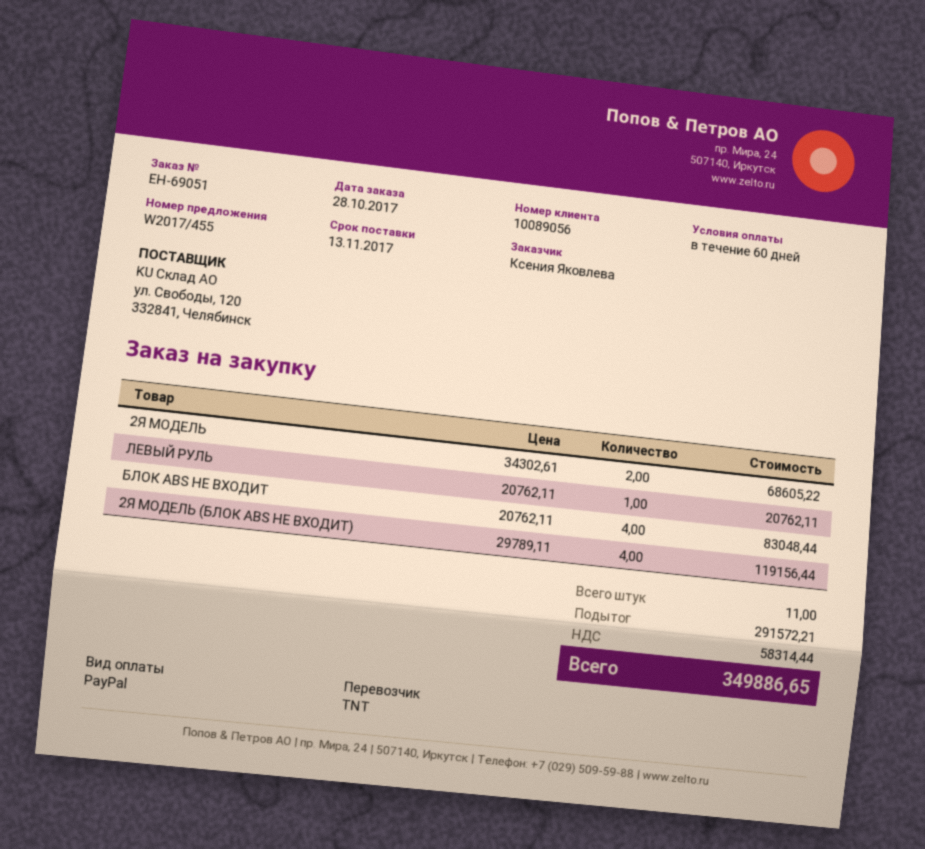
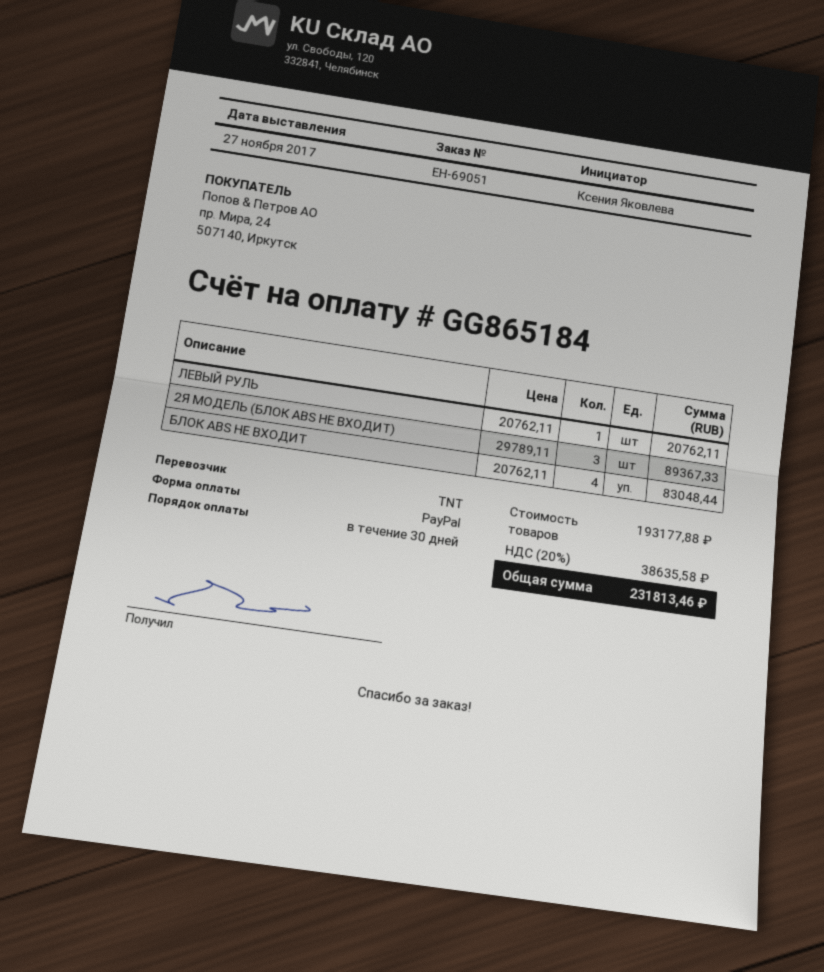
payment terms: 60 days -> 30 days
2Я МОДЕЛЬ: 2 x 34302.61 = 68605.22 -> none
2Я МОДЕЛЬ (БЛОК ABS НЕ ВХОДИТ): 4 x 29789.11 = 119156.44 -> 3 x 29789.11 = 89367.33
subtotal: 291572.21 -> 193177.88
tax: 58314.44 -> 38635.58
total: 349886.65 -> 231813.46

